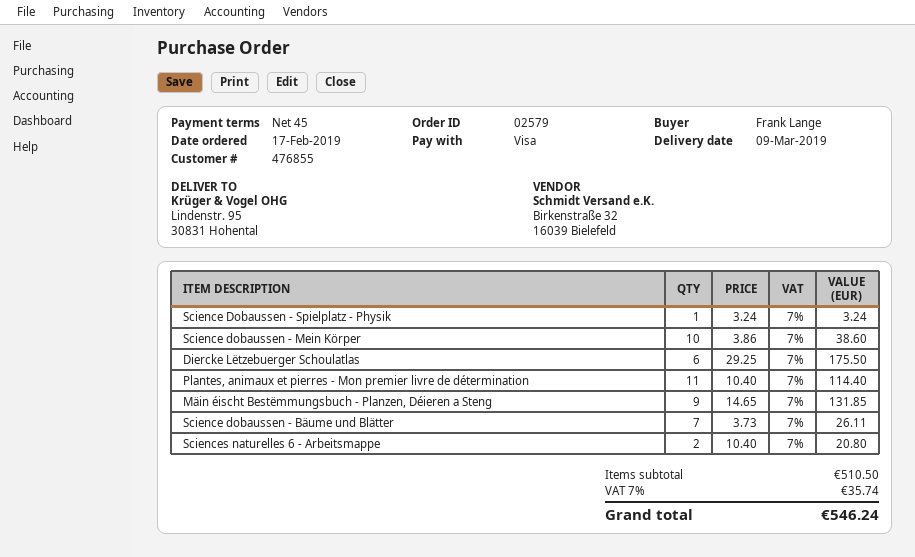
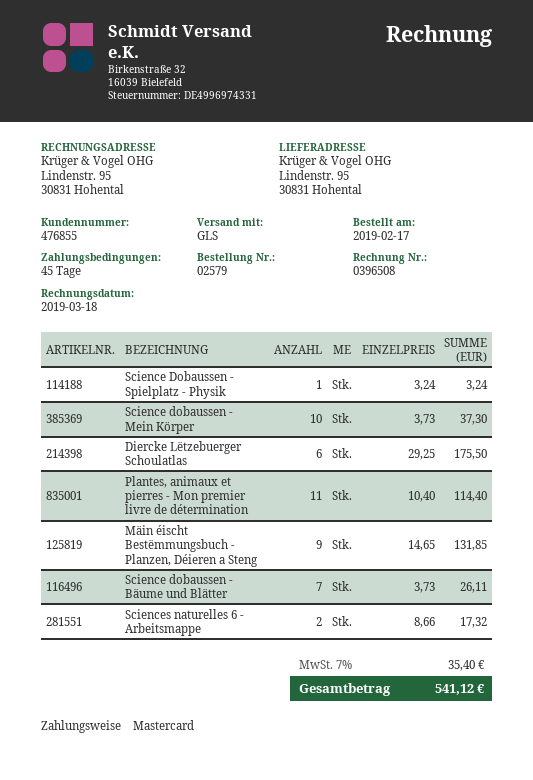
payment method: Visa -> Mastercard
Science dobaussen - Mein Körper: 10 x 3.86 = 38.60 -> 10 x 3.73 = 37.30
Sciences naturelles 6 - Arbeitsmappe: 2 x 10.40 = 20.80 -> 2 x 8.66 = 17.32
tax: 7% = 35.74 -> 7% = 35.40
total: 546.24 -> 541.12

